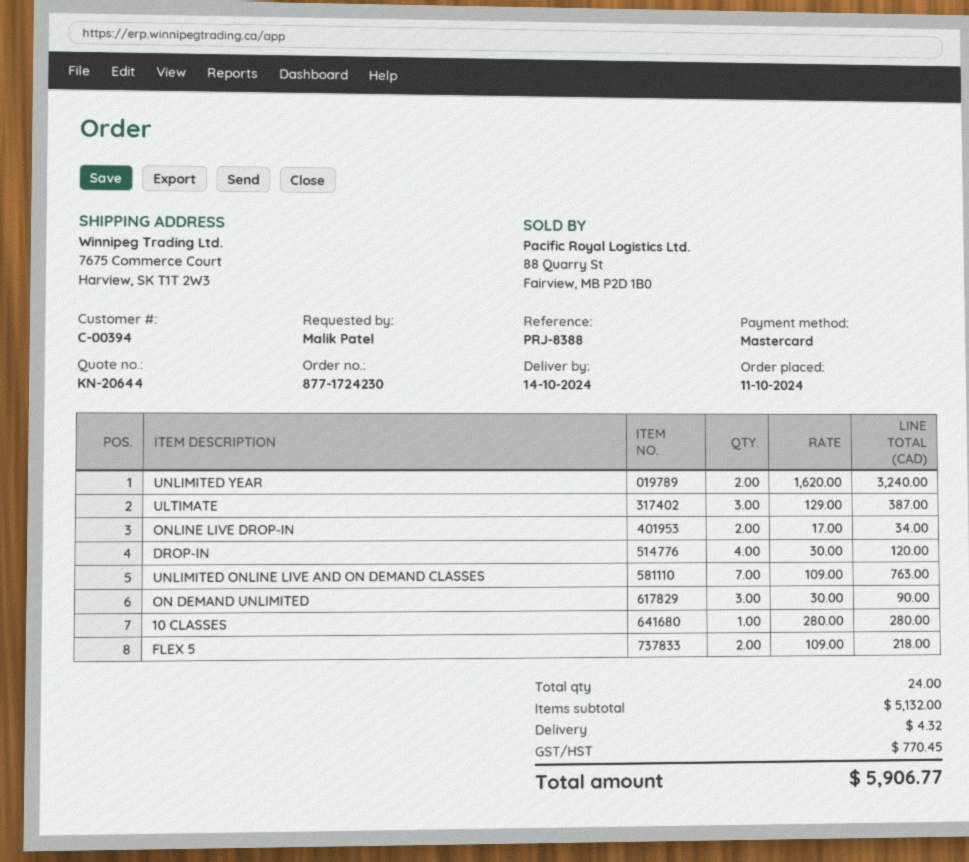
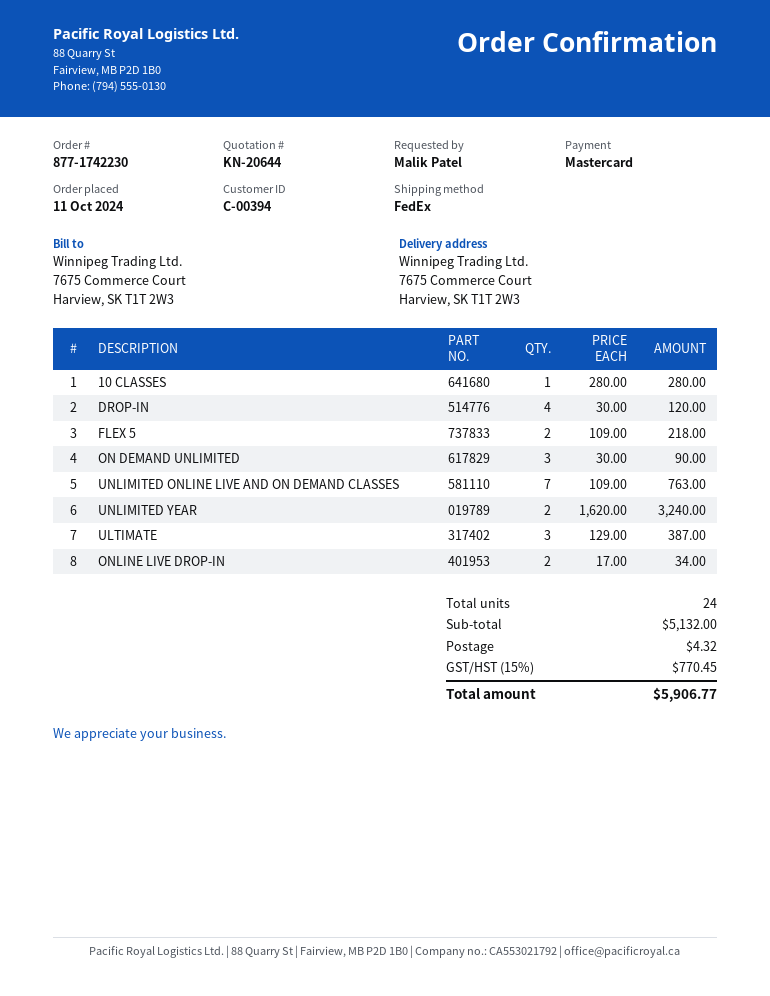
order number: 877-1724230 -> 877-1742230

